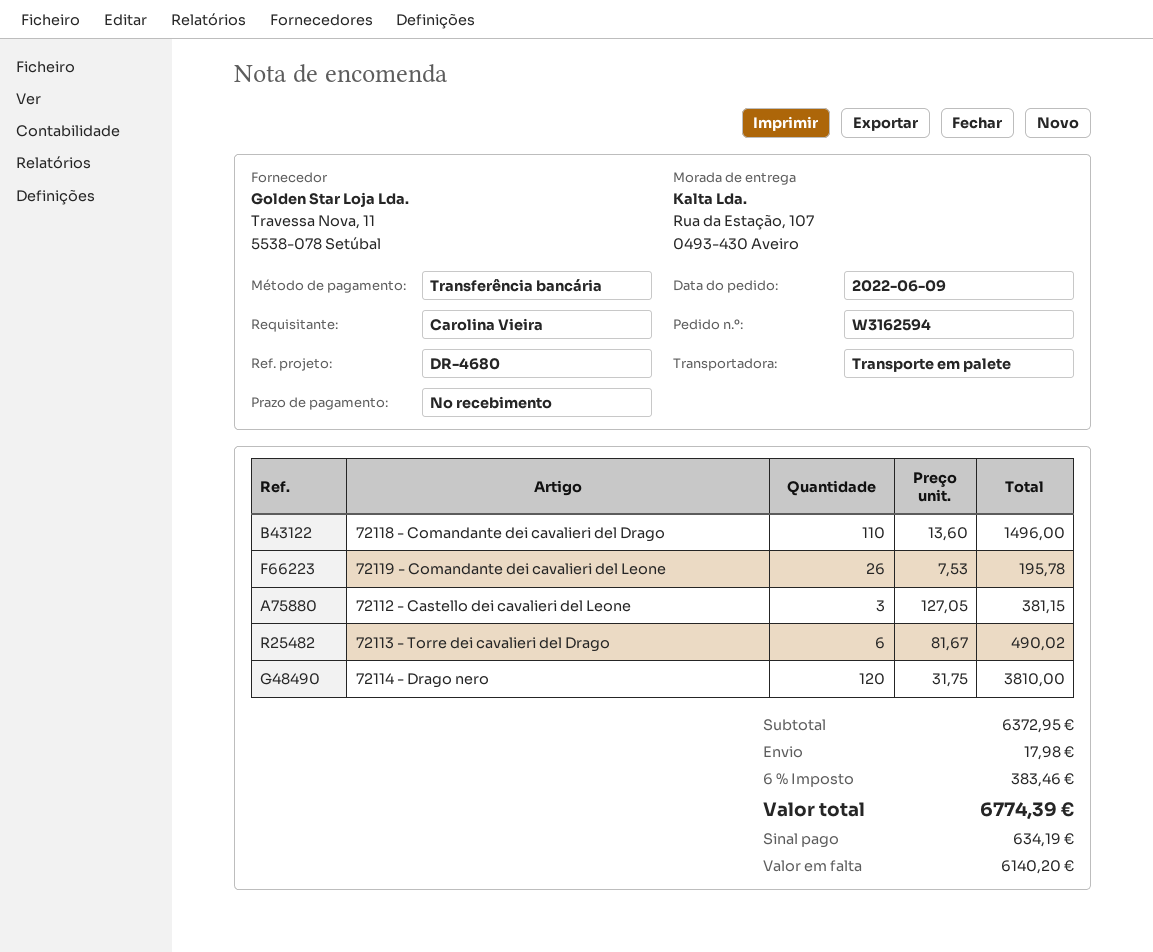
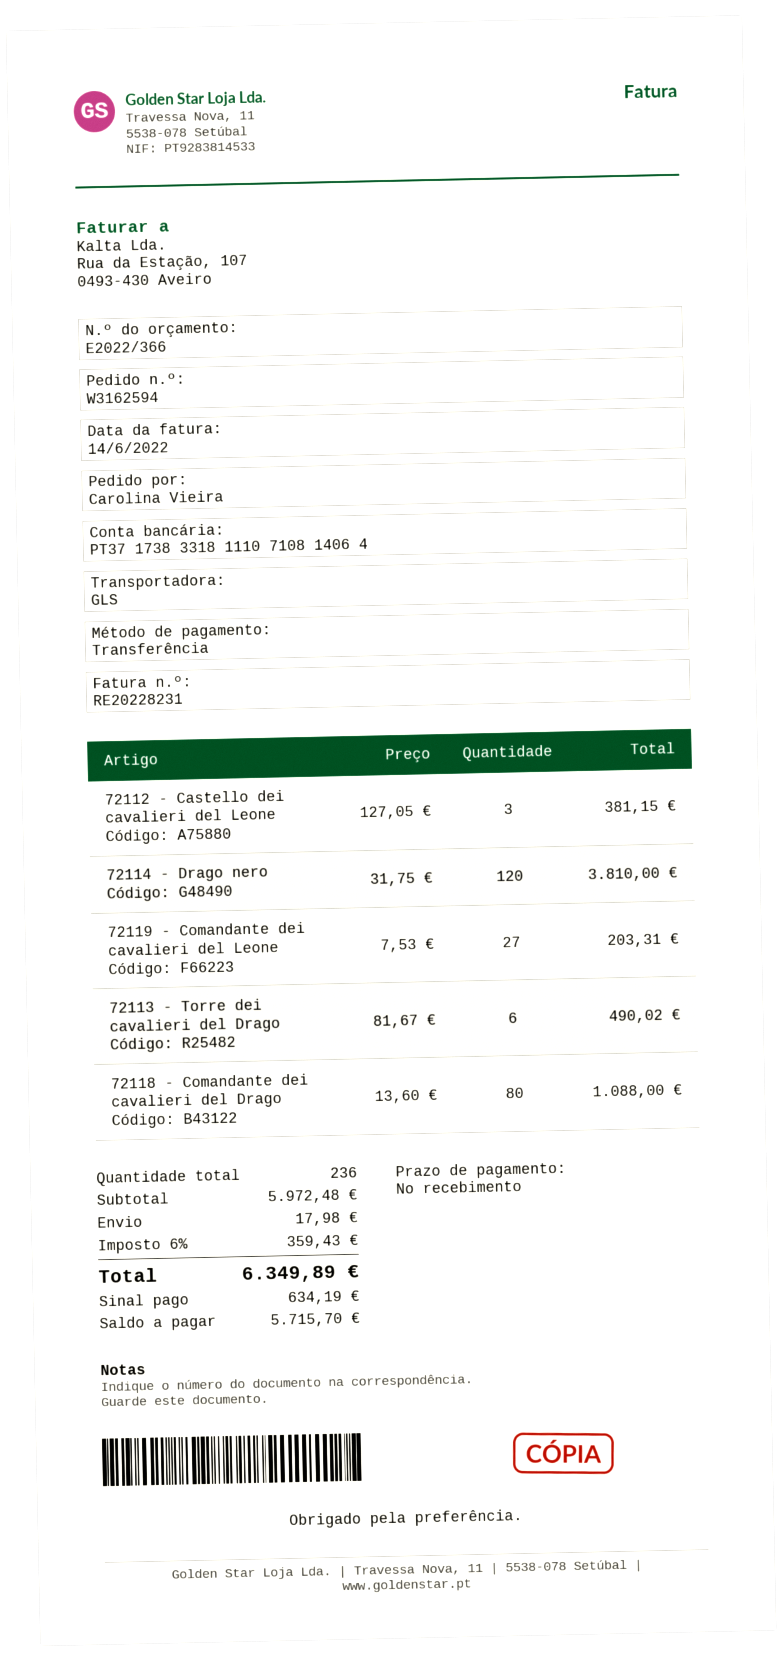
shipping method: pallet freight -> GLS
72118 - Comandante dei cavalieri del Drago: 110 x 13.60 = 1496.00 -> 80 x 13.60 = 1088.00
72119 - Comandante dei cavalieri del Leone: 26 x 7.53 = 195.78 -> 27 x 7.53 = 203.31
subtotal: 6372.95 -> 5972.48
tax: 6% = 383.46 -> 6% = 359.43
total: 6774.39 -> 6349.89
balance: 6140.20 -> 5715.70

